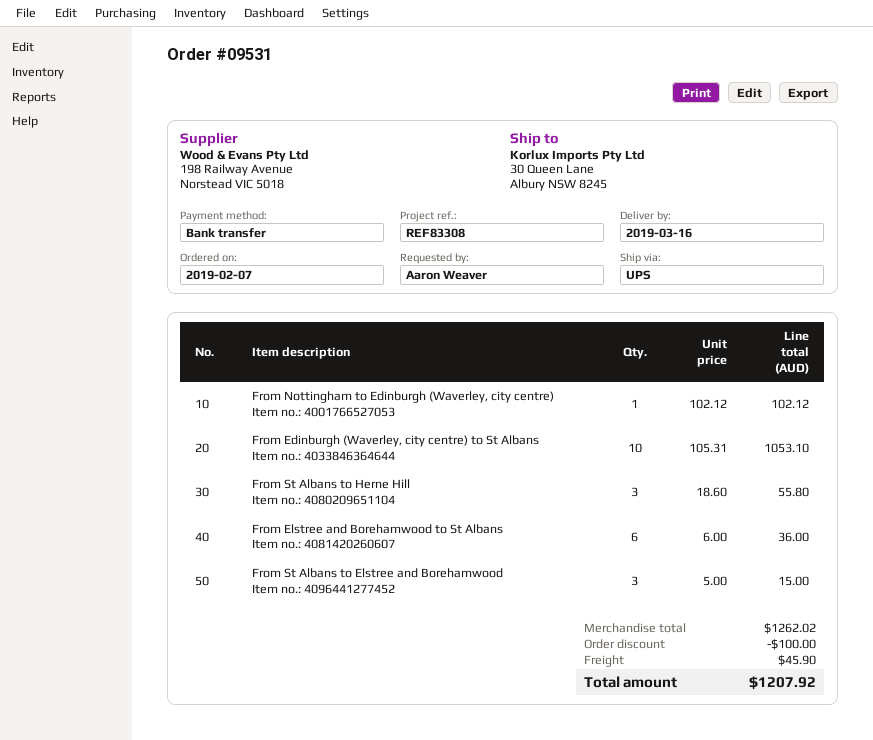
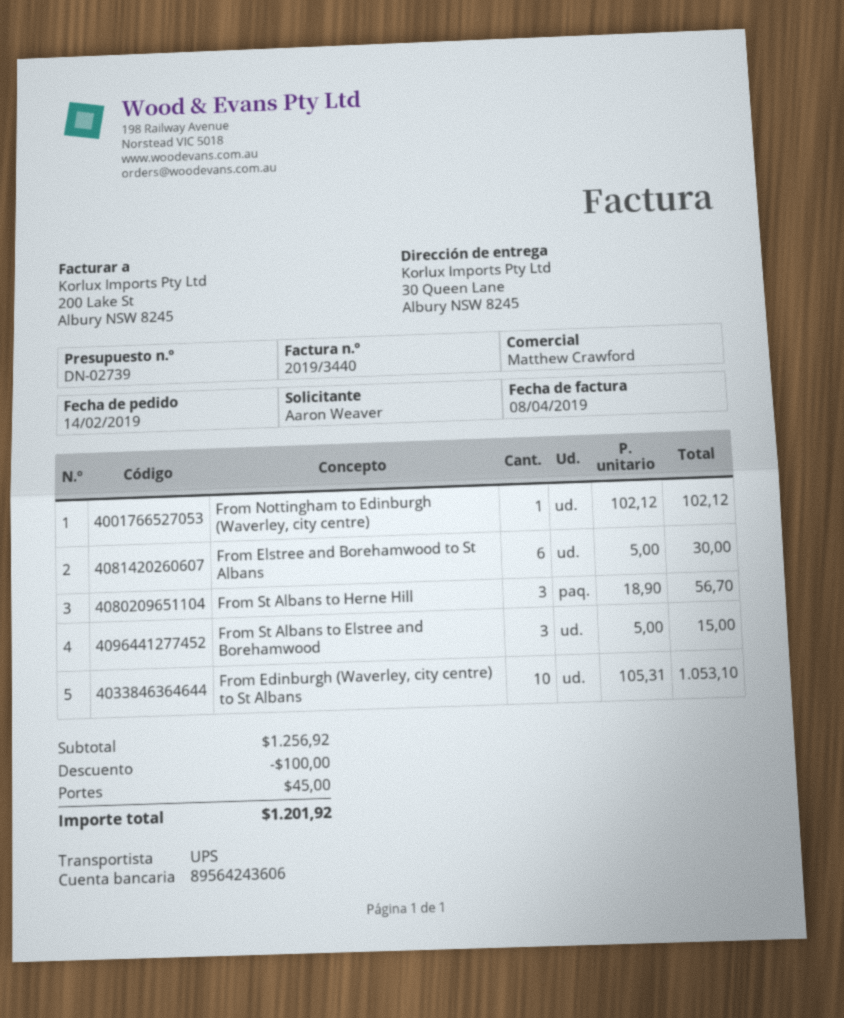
order date: 2019-02-07 -> 2019-02-14
From St Albans to Herne Hill: 3 x 18.60 = 55.80 -> 3 x 18.90 = 56.70
From Elstree and Borehamwood to St Albans: 6 x 6.00 = 36.00 -> 6 x 5.00 = 30.00
subtotal: 1262.02 -> 1256.92
shipping: 45.90 -> 45.00
total: 1207.92 -> 1201.92

